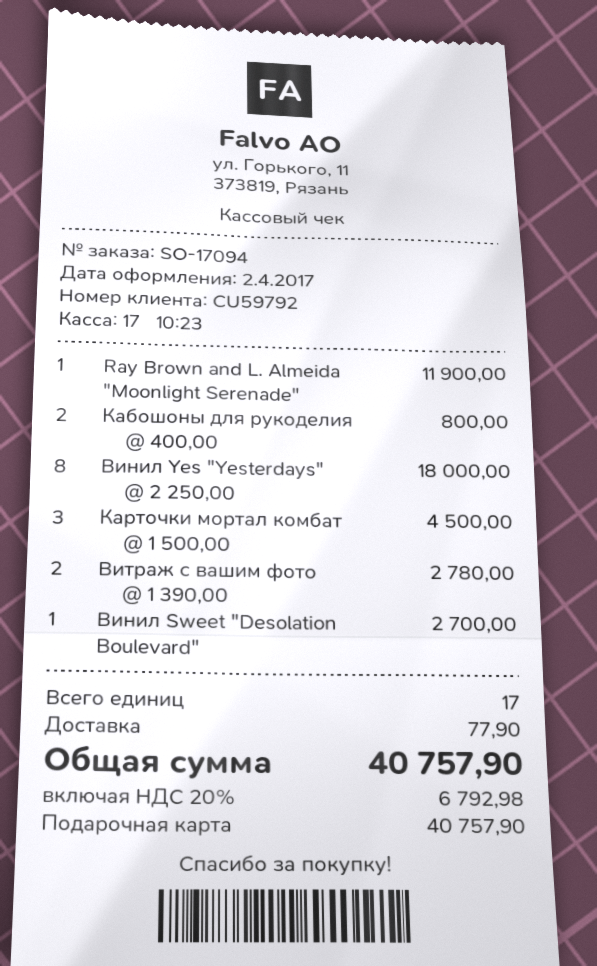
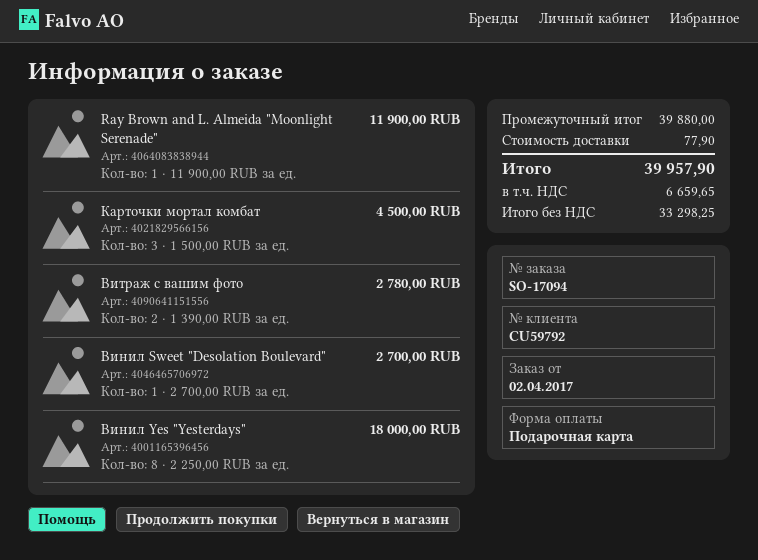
Кабошоны для рукоделия: 2 x 400.00 = 800.00 -> none
tax: 6792.98 -> 6659.65
total: 40757.90 -> 39957.90

